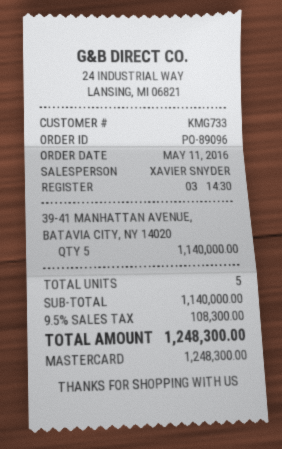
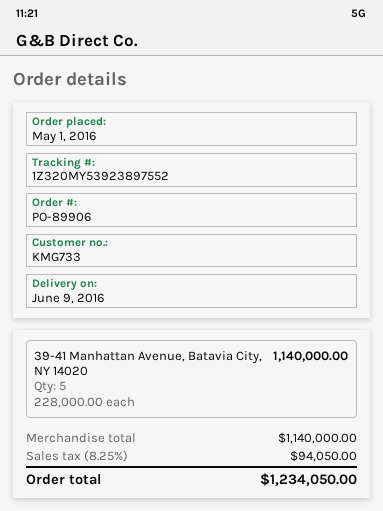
order number: PO-89096 -> PO-89906
order date: 2016-05-11 -> 2016-05-01
tax: 9.5% = 108300.00 -> 8.25% = 94050.00
total: 1248300.00 -> 1234050.00

